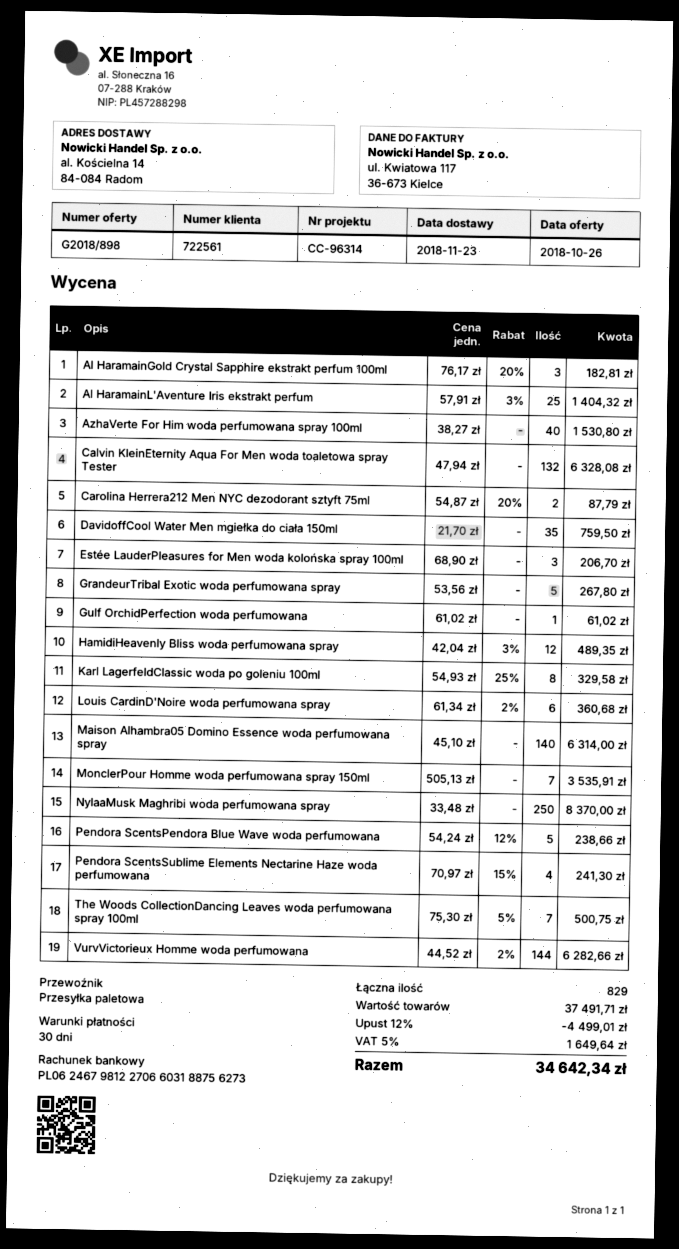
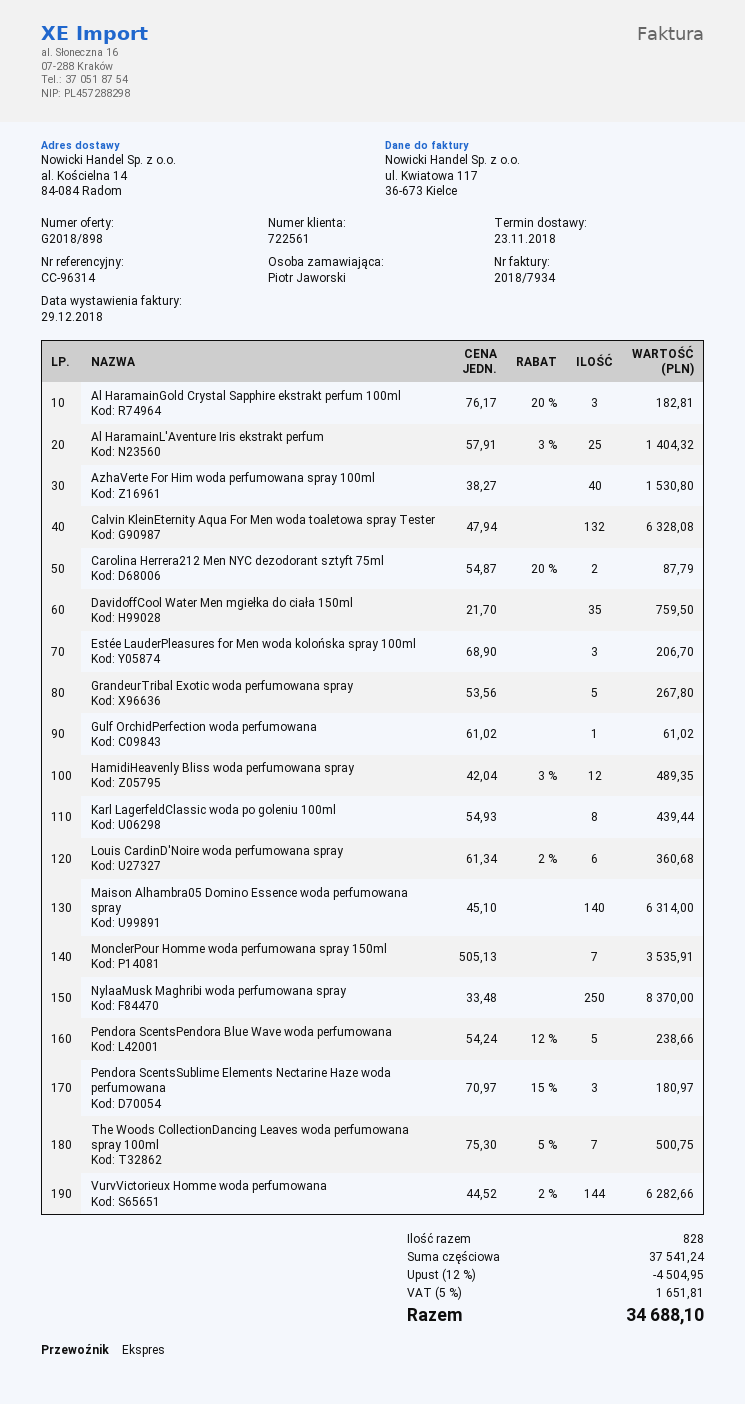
shipping method: pallet freight -> express
Karl LagerfeldClassic woda po goleniu 100ml: 8 x 54.93 - 25% = 329.58 -> 8 x 54.93 = 439.44
Pendora ScentsSublime Elements Nectarine Haze woda perfumowana: 4 x 70.97 - 15% = 241.30 -> 3 x 70.97 - 15% = 180.97
total quantity: 829 -> 828
subtotal: 37491.71 -> 37541.24
discount: 12% = 4499.01 -> 12% = 4504.95
tax: 5% = 1649.64 -> 5% = 1651.81
total: 34642.34 -> 34688.10

